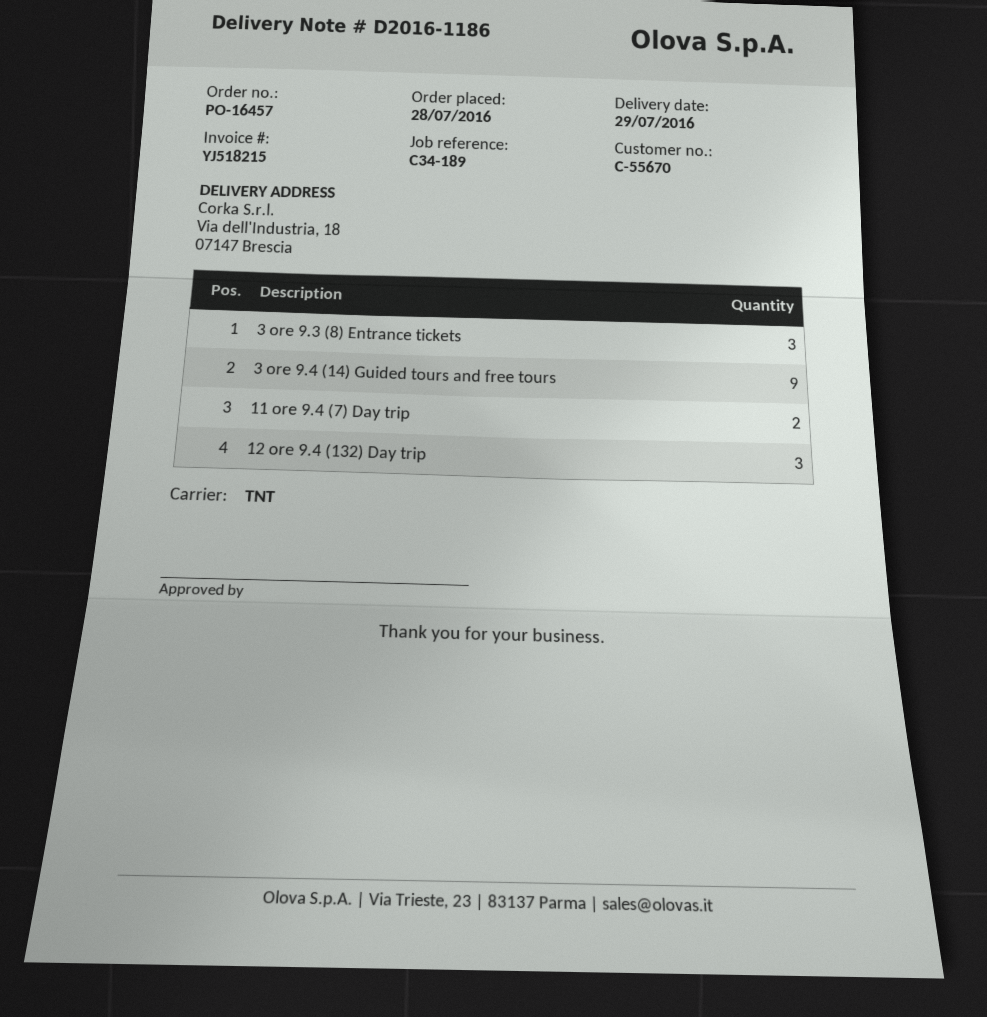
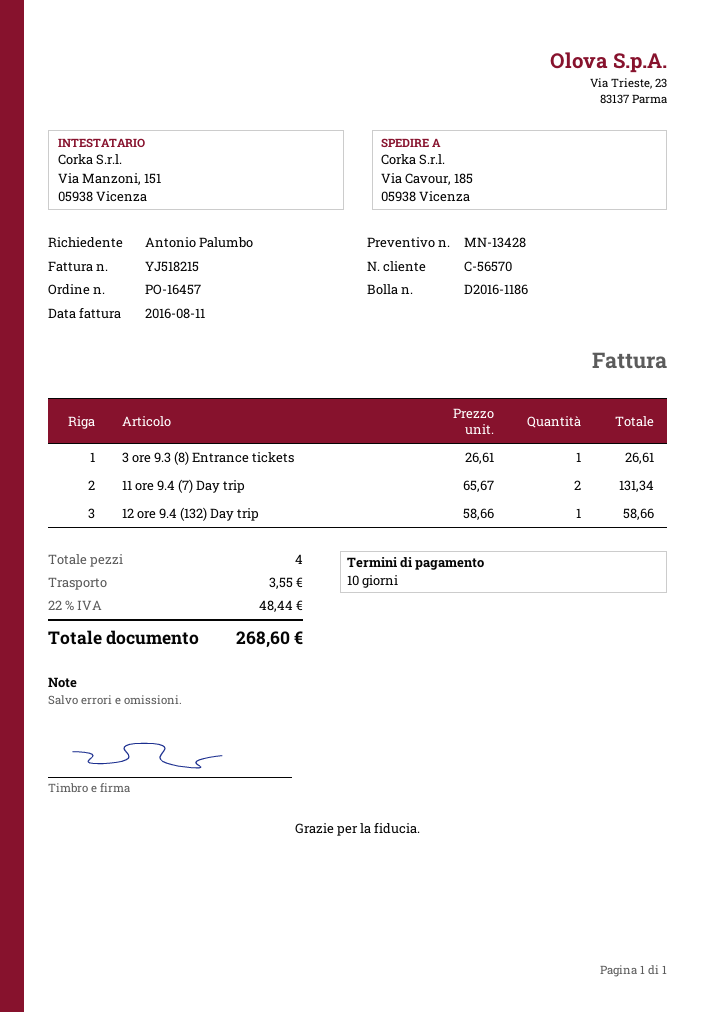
customer number: C-55670 -> C-56570
ship to: Via dell'Industria, 18, 07147 Brescia -> Via Cavour, 185, 05938 Vicenza
3 ore 9.3 (8) Entrance tickets: 3 -> 1
3 ore 9.4 (14) Guided tours and free tours: 9 -> none
12 ore 9.4 (132) Day trip: 3 -> 1

